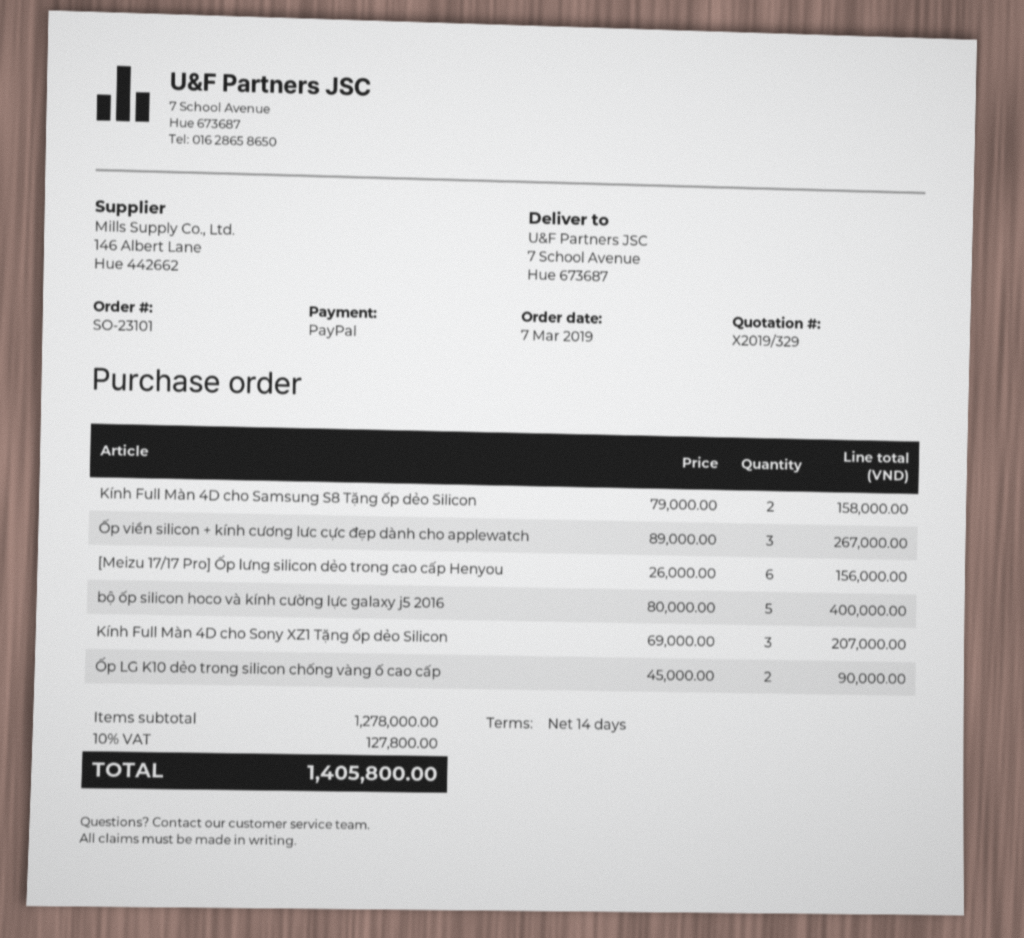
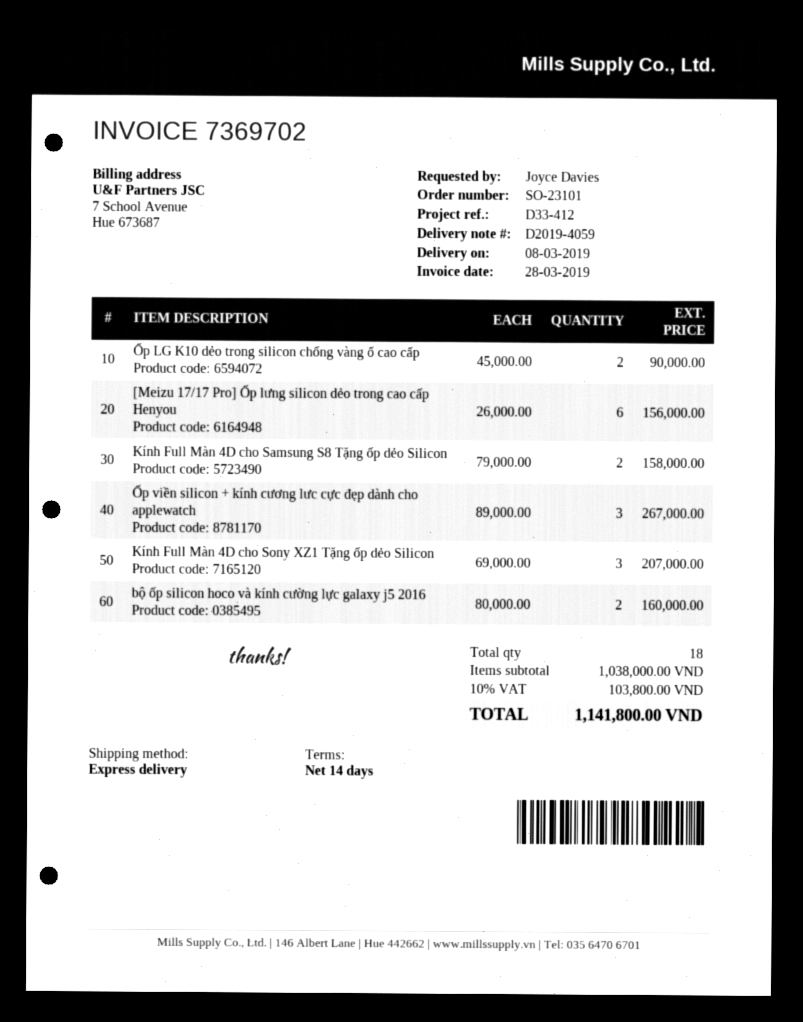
bộ ốp silicon hoco và kính cường lực galaxy j5 2016: 5 x 80000.00 = 400000.00 -> 2 x 80000.00 = 160000.00
subtotal: 1278000.00 -> 1038000.00
tax: 10% = 127800.00 -> 10% = 103800.00
total: 1405800.00 -> 1141800.00

